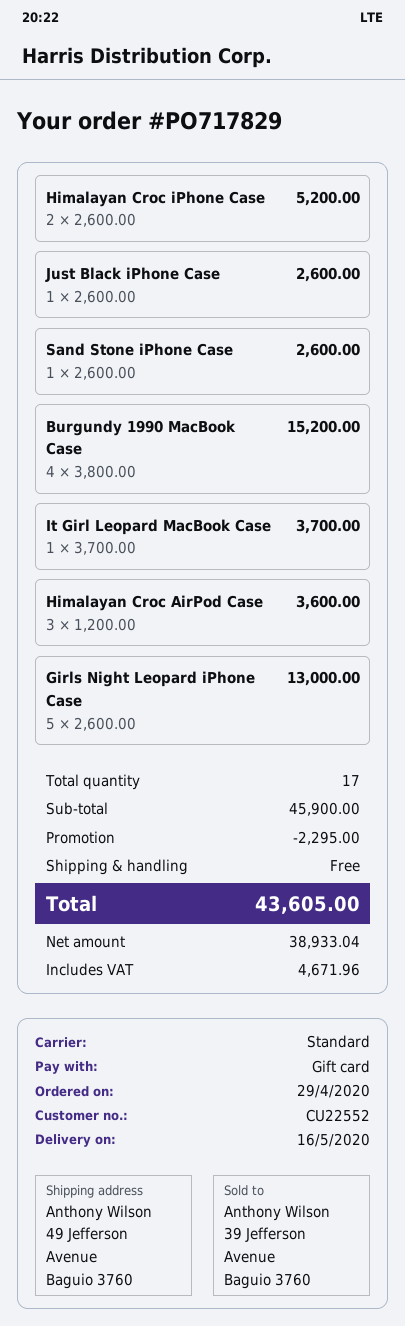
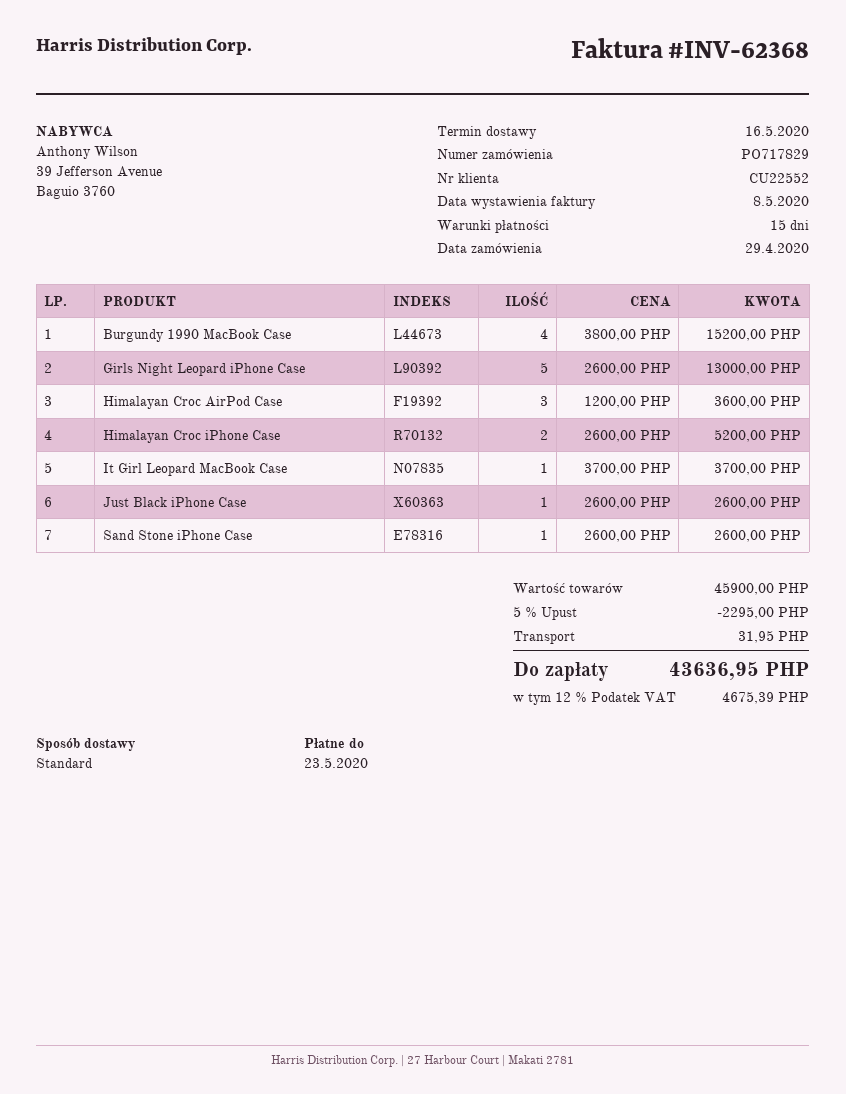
shipping: 0.00 -> 31.95
tax: 4671.96 -> 4675.39
total: 43605.00 -> 43636.95

